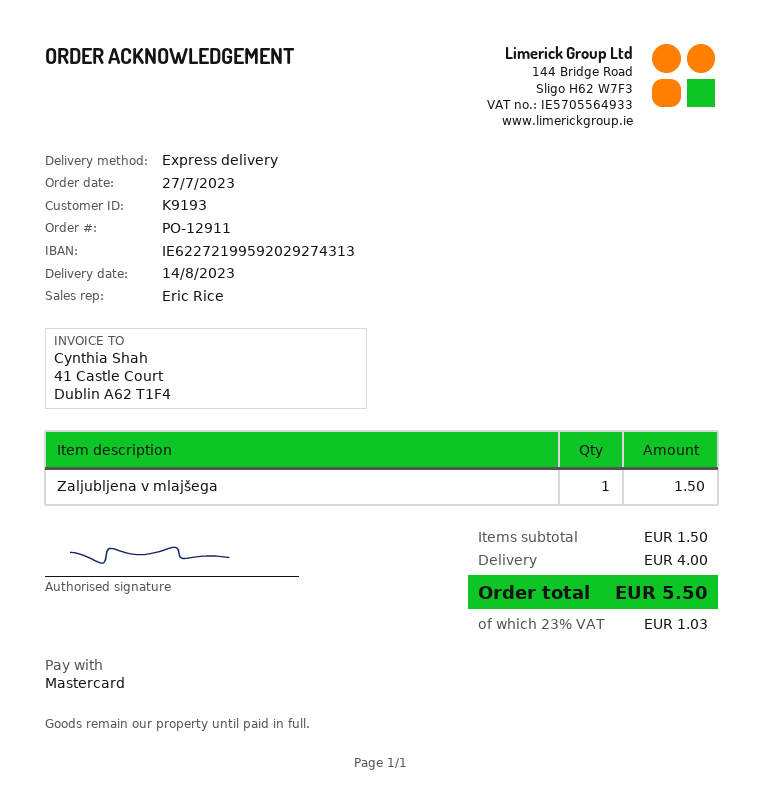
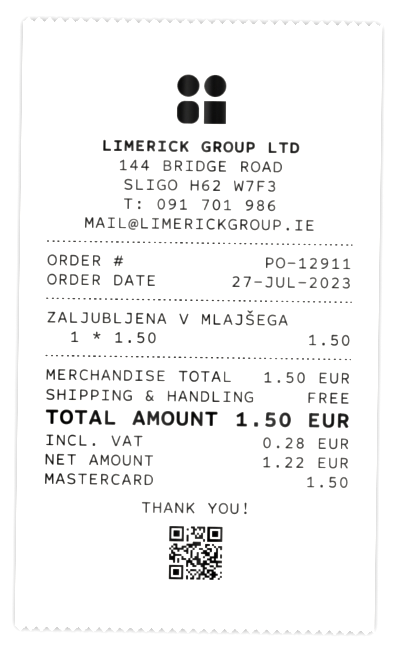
shipping: 4.00 -> 0.00
tax: 1.03 -> 0.28
total: 5.50 -> 1.50

